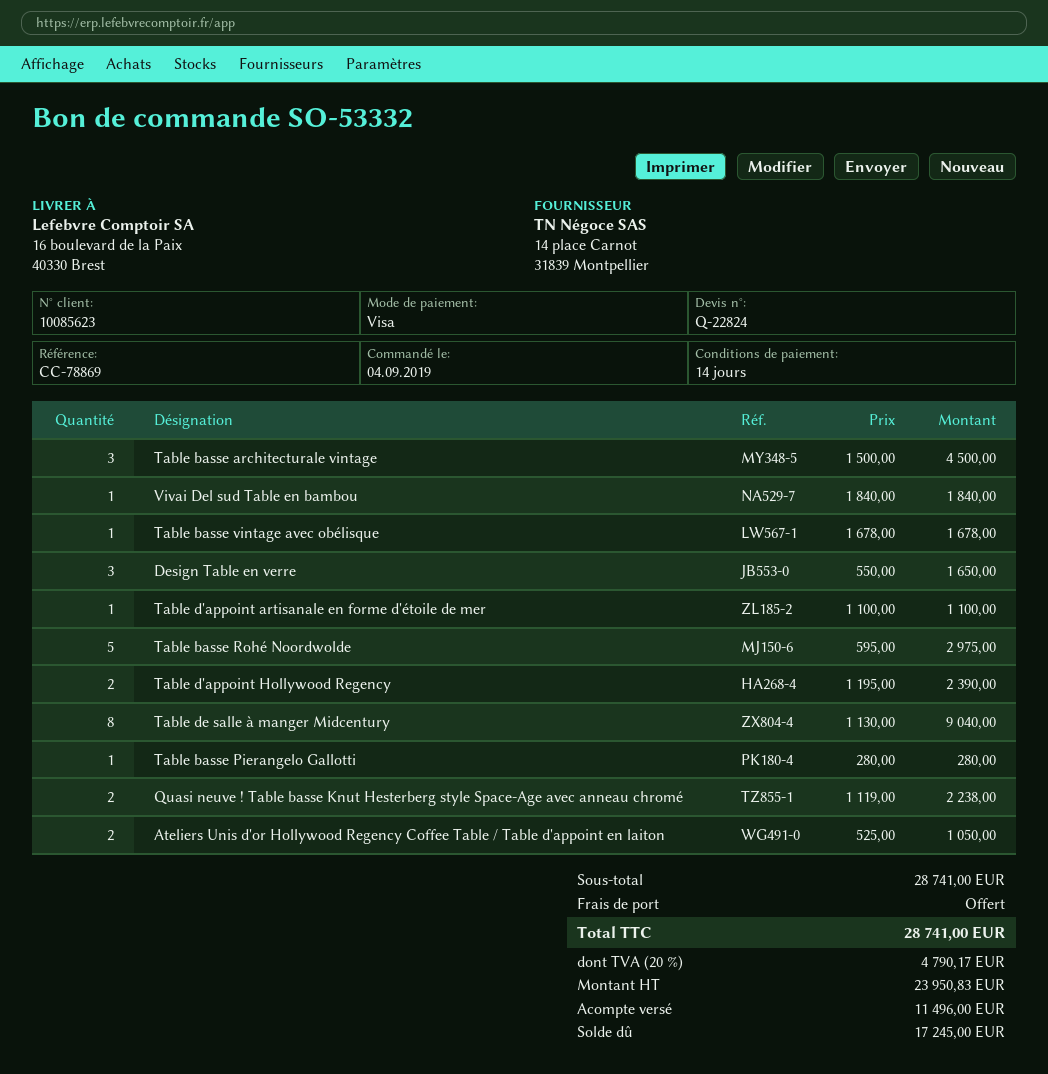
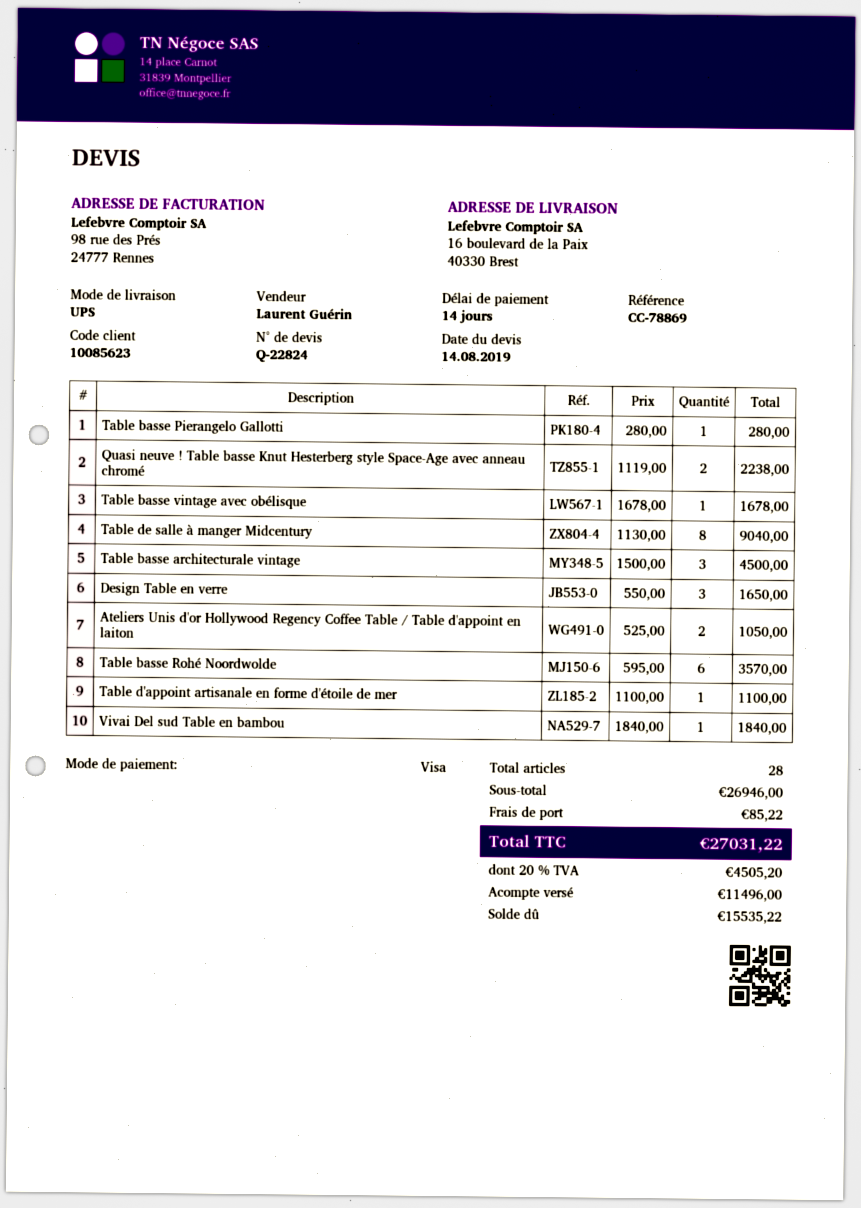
Table basse Rohé Noordwolde: 5 x 595.00 = 2975.00 -> 6 x 595.00 = 3570.00
Table d'appoint Hollywood Regency: 2 x 1195.00 = 2390.00 -> none
subtotal: 28741.00 -> 26946.00
shipping: 0.00 -> 85.22
tax: 20% = 4790.17 -> 20% = 4505.20
total: 28741.00 -> 27031.22
balance: 17245.00 -> 15535.22

